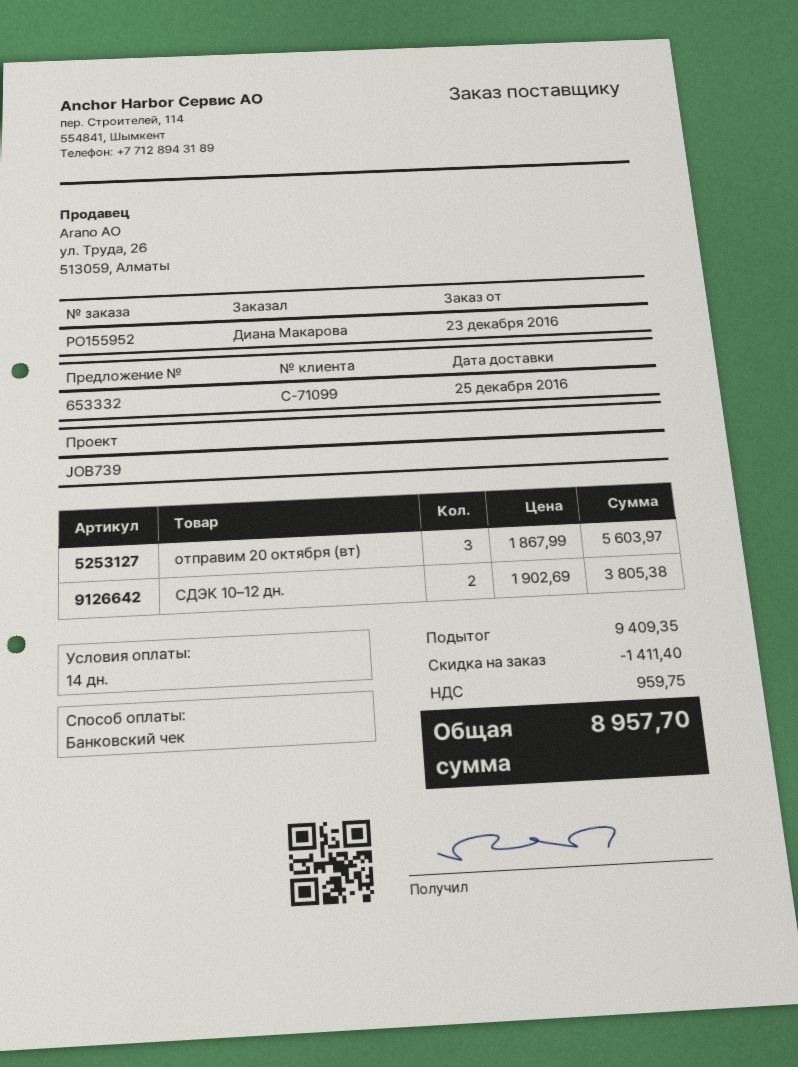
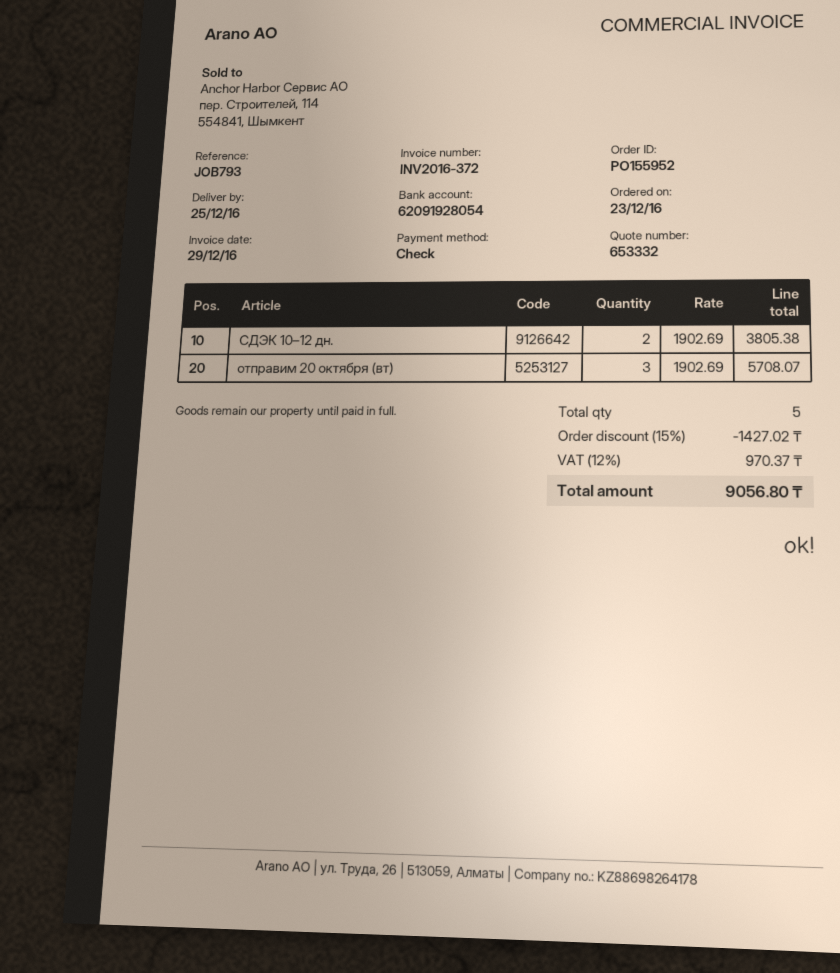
reference: JOB739 -> JOB793
отправим 20 октября (вт): 3 x 1867.99 = 5603.97 -> 3 x 1902.69 = 5708.07
discount: 1411.40 -> 1427.02
tax: 959.75 -> 970.37
total: 8957.70 -> 9056.80

